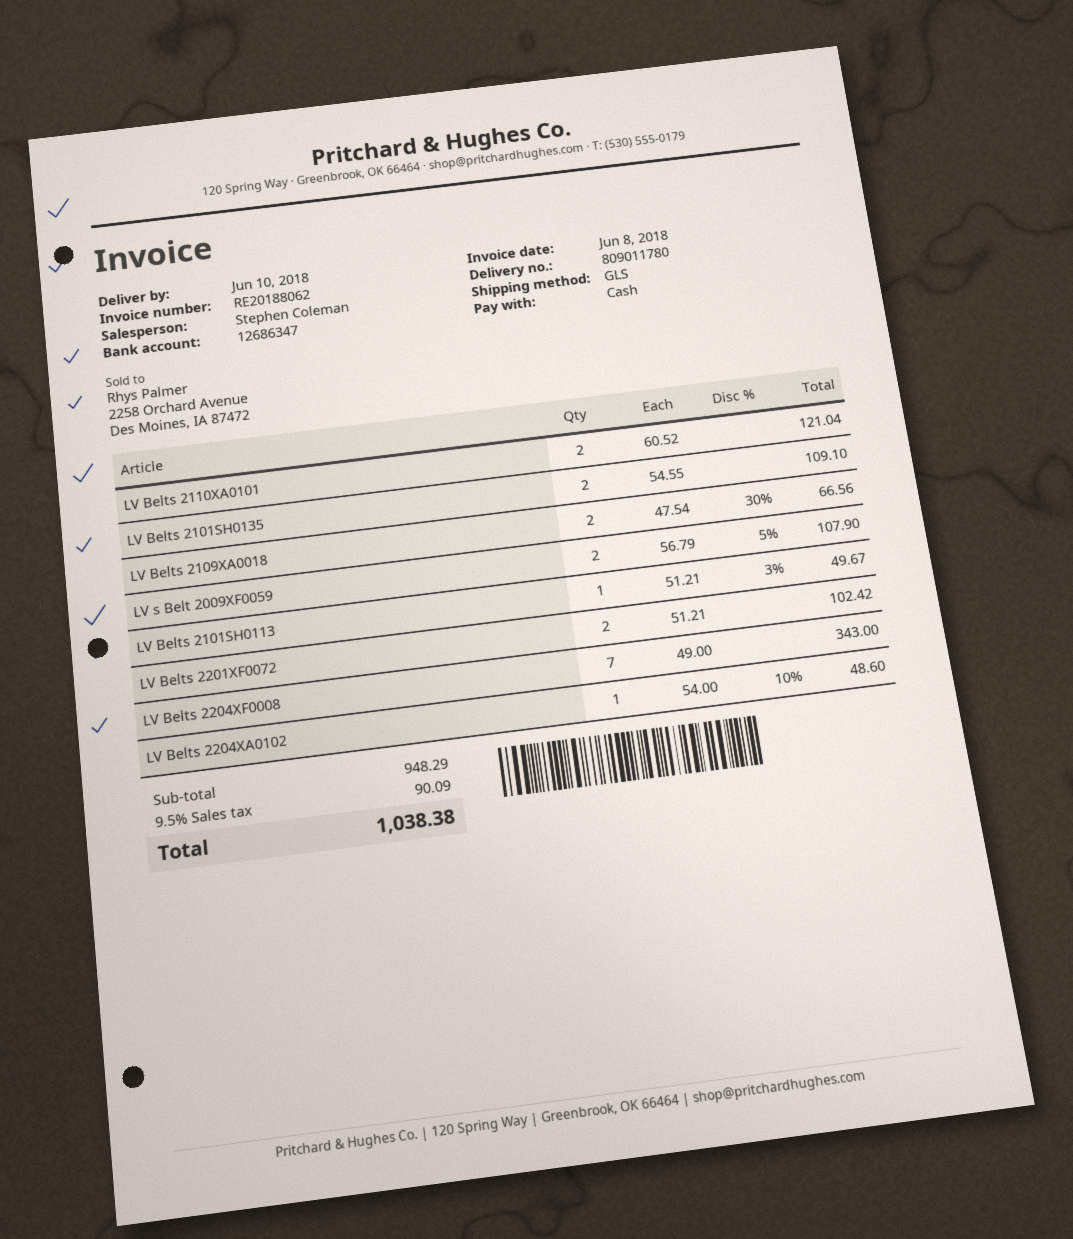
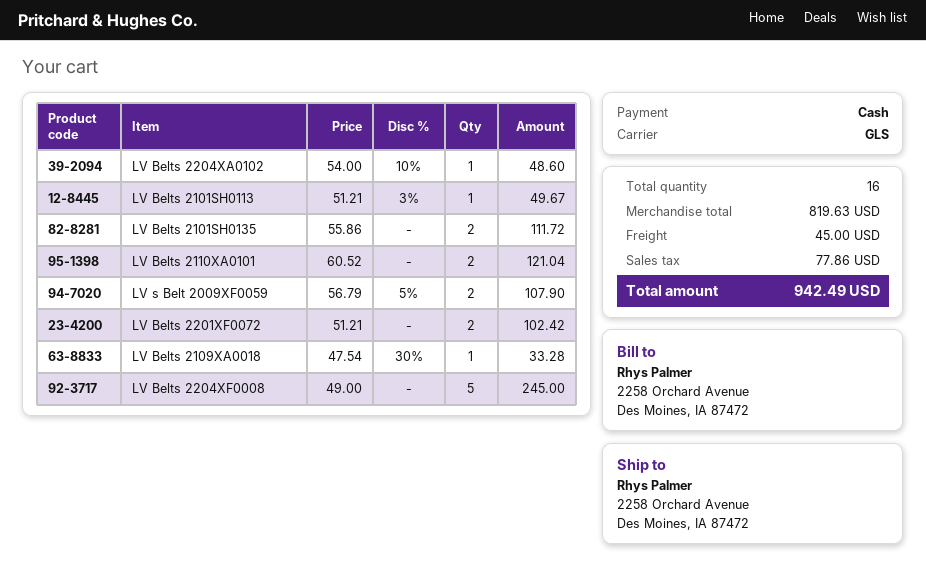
LV Belts 2101SH0135: 2 x 54.55 = 109.10 -> 2 x 55.86 = 111.72
LV Belts 2109XA0018: 2 x 47.54 - 30% = 66.56 -> 1 x 47.54 - 30% = 33.28
LV Belts 2204XF0008: 7 x 49.00 = 343.00 -> 5 x 49.00 = 245.00
subtotal: 948.29 -> 819.63
shipping: none -> 45.00
tax: 90.09 -> 77.86
total: 1038.38 -> 942.49

